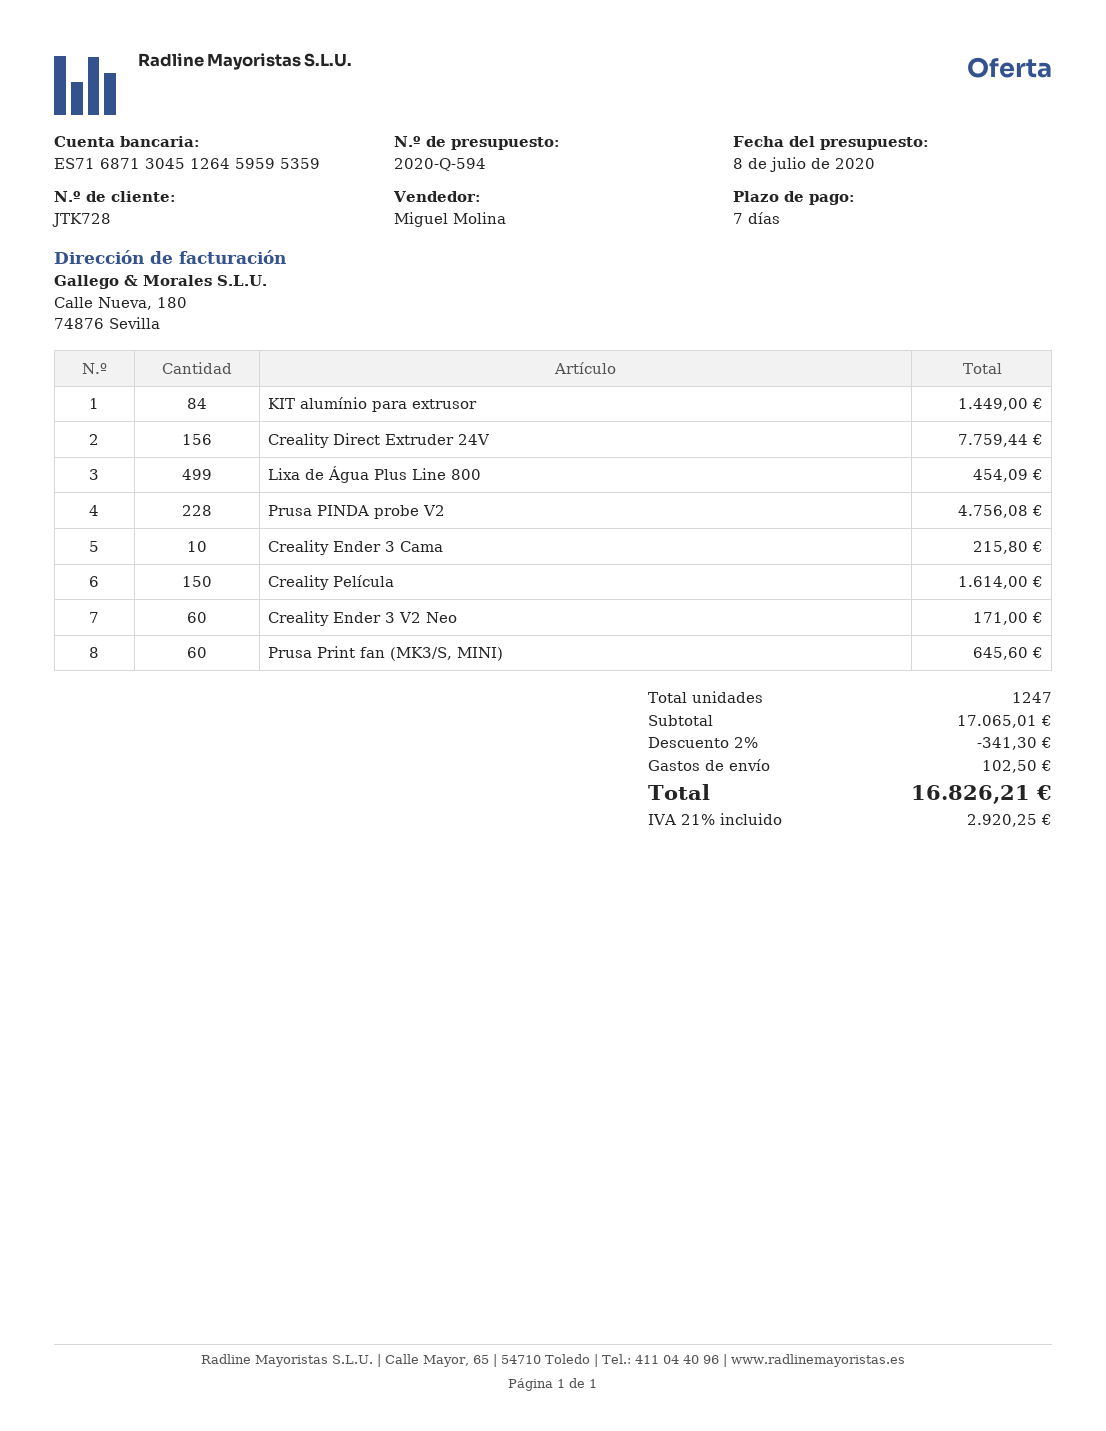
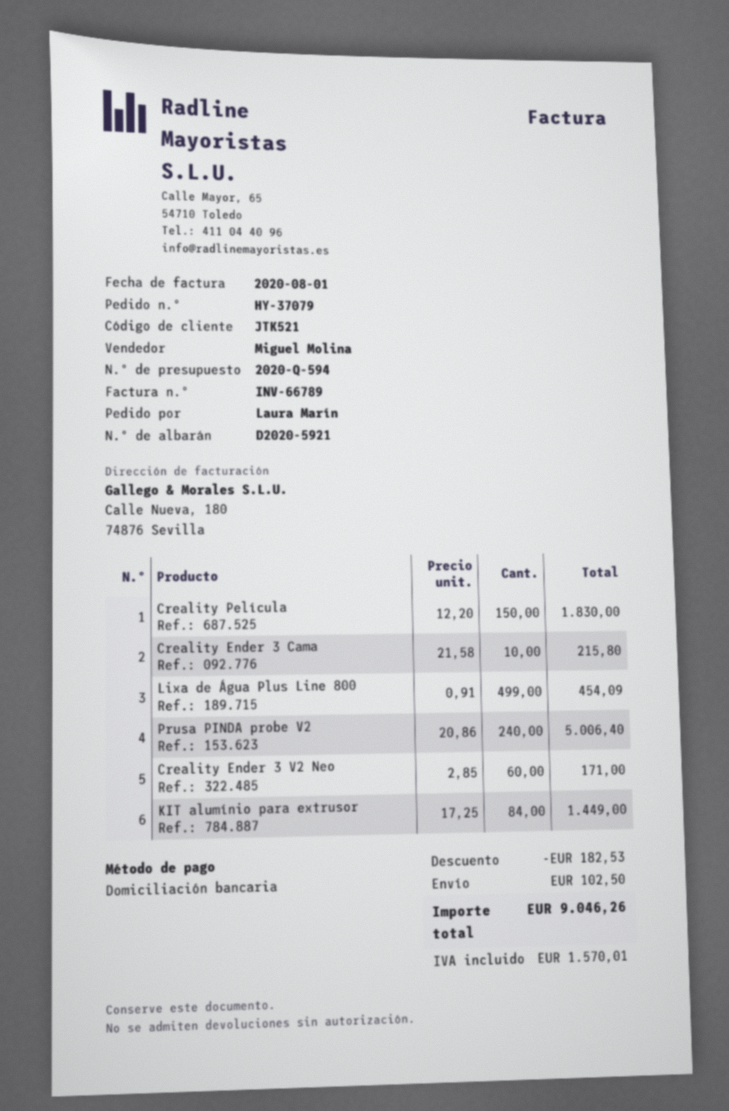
customer number: JTK728 -> JTK521
Creality Direct Extruder 24V: 156 for 7759.44 -> none
Prusa PINDA probe V2: 228 for 4756.08 -> 240 for 5006.40
Creality Película: 150 for 1614.00 -> 150 for 1830.00
Prusa Print fan (MK3/S, MINI): 60 for 645.60 -> none
discount: 341.30 -> 182.53
tax: 2920.25 -> 1570.01
total: 16826.21 -> 9046.26

